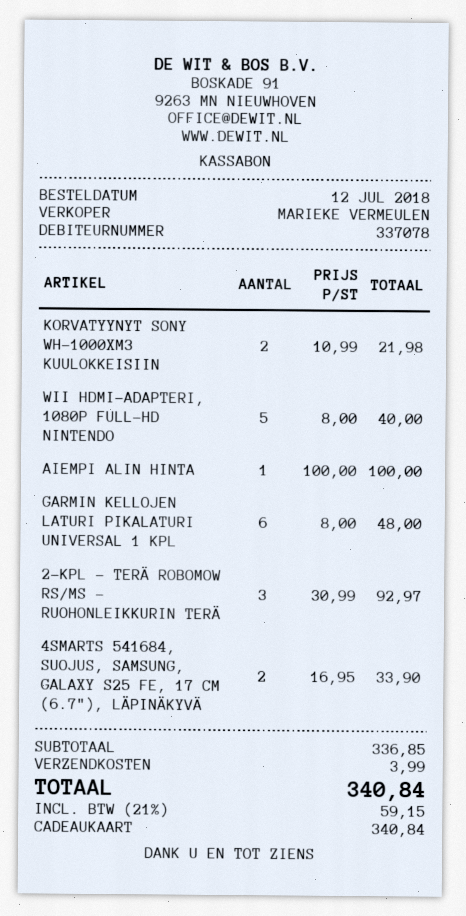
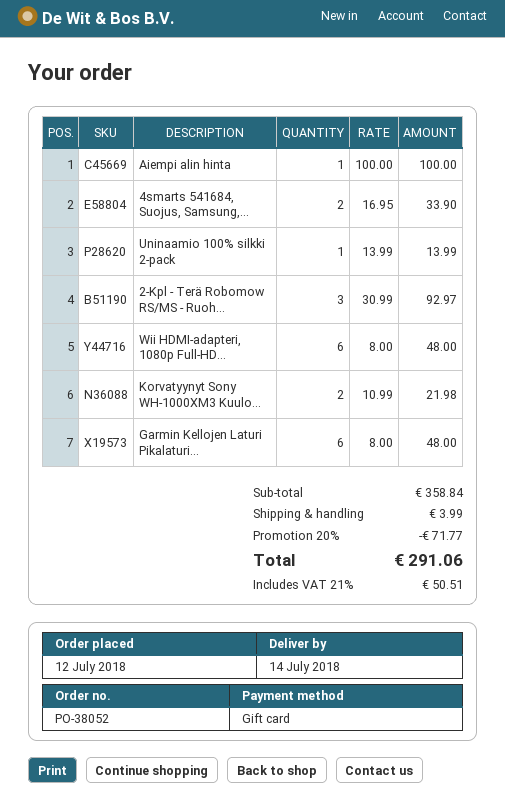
WII HDMI-ADAPTERI, 1080P FULL-HD NINTENDO: 5 x 8.00 = 40.00 -> 6 x 8.00 = 48.00
Uninaamio 100% silkki 2-pack: none -> 1 x 13.99 = 13.99
subtotal: 336.85 -> 358.84
discount: none -> 20% = 71.77
tax: 21% = 59.15 -> 21% = 50.51
total: 340.84 -> 291.06

